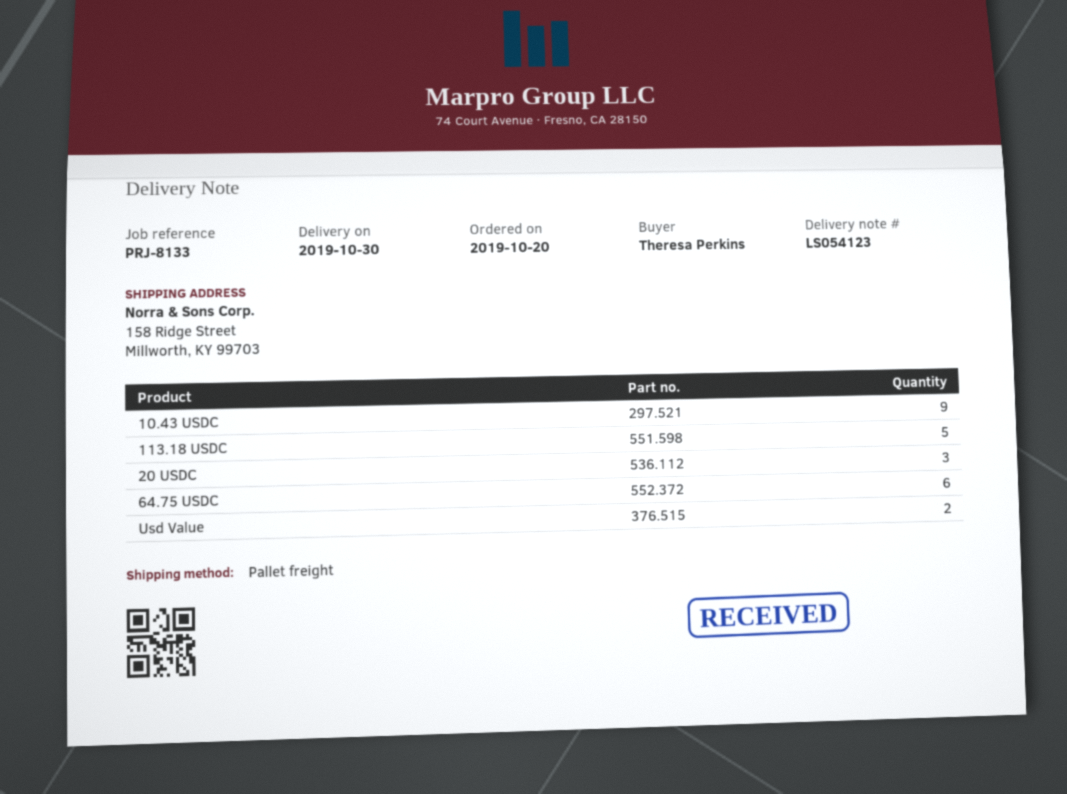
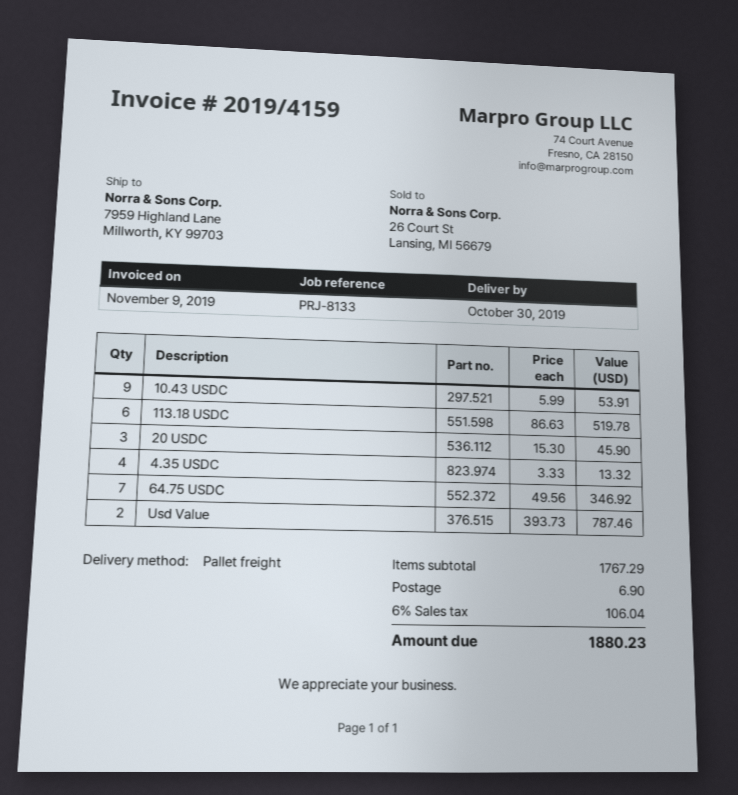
ship to: 158 Ridge Street, Millworth, KY 99703 -> 7959 Highland Lane, Millworth, KY 99703
113.18 USDC: 5 -> 6
64.75 USDC: 6 -> 7
4.35 USDC: none -> 4

